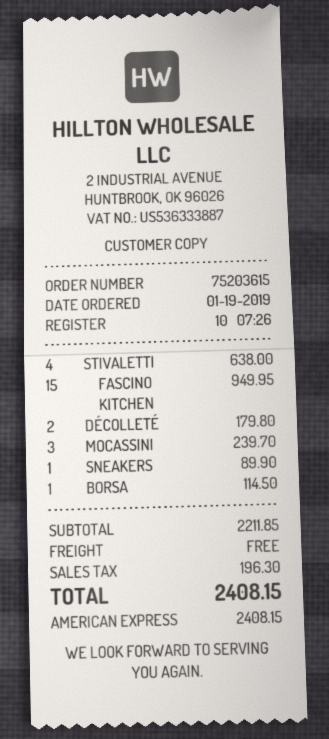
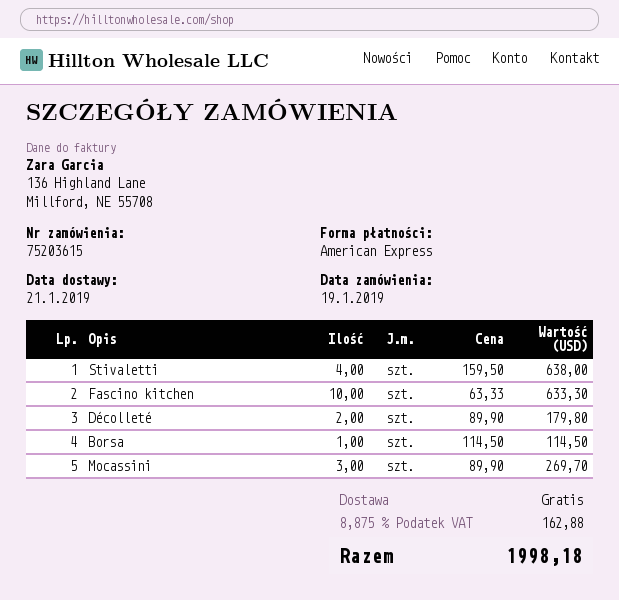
FASCINO KITCHEN: 15 for 949.95 -> 10 for 633.30
MOCASSINI: 3 for 239.70 -> 3 for 269.70
SNEAKERS: 1 for 89.90 -> none
tax: 196.30 -> 162.88
total: 2408.15 -> 1998.18

